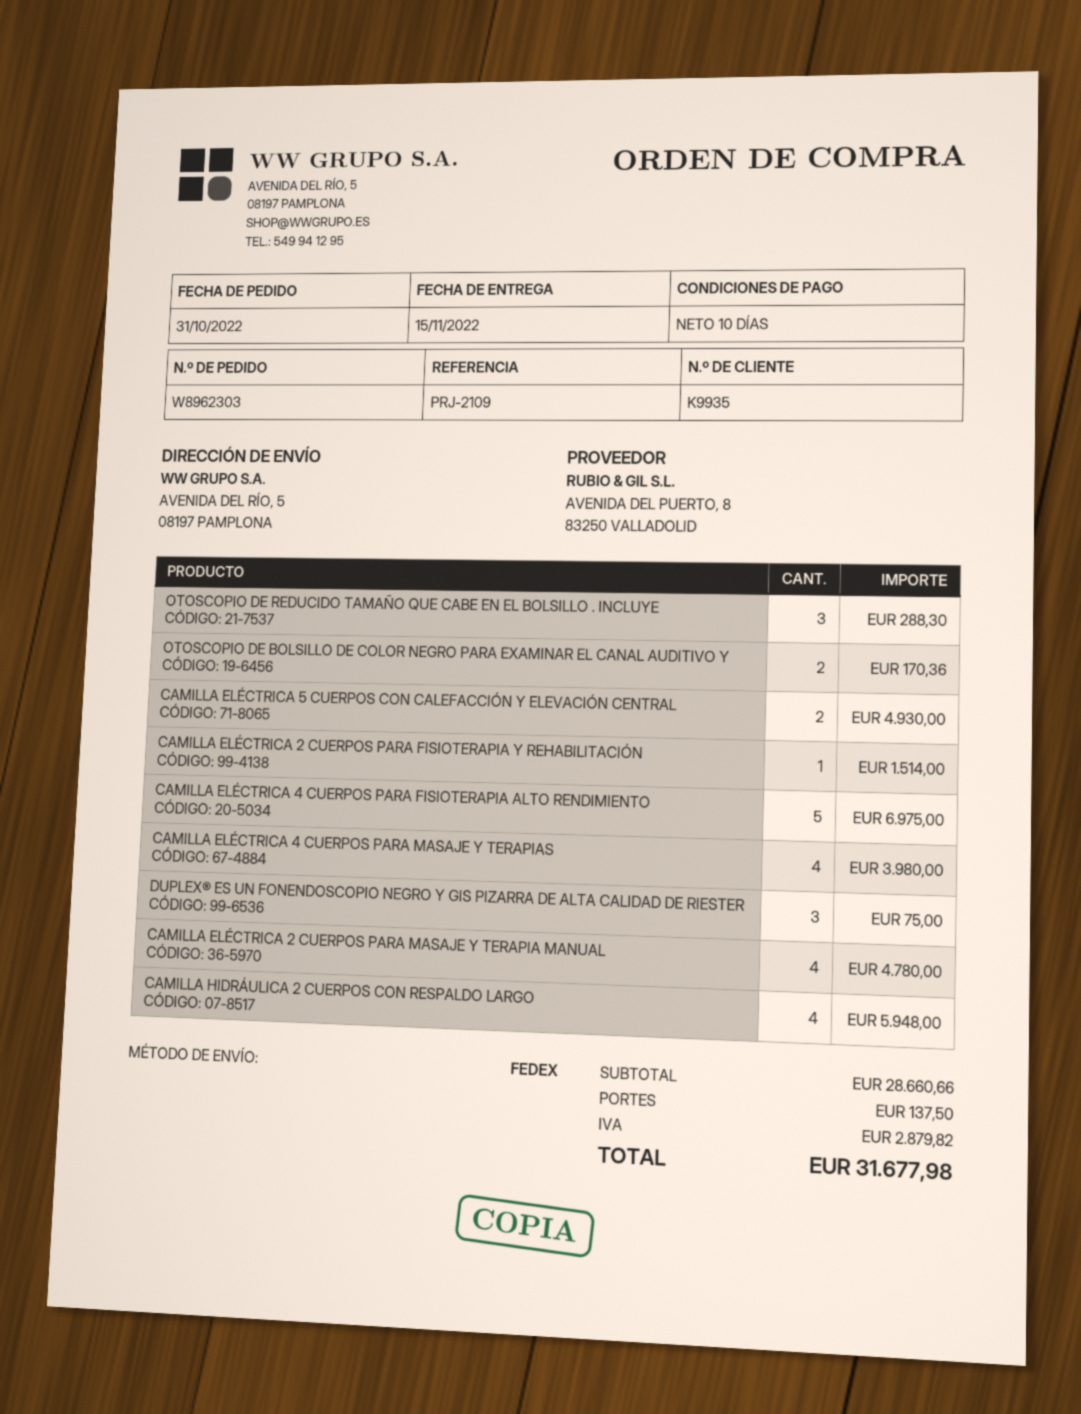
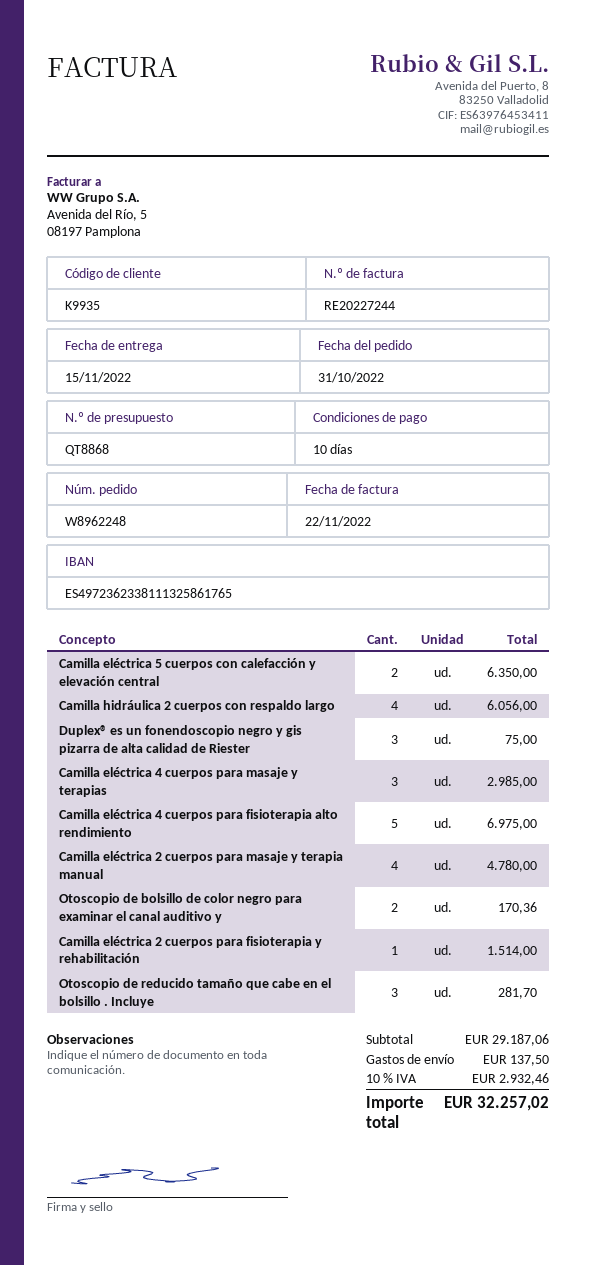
order number: W8962303 -> W8962248
OTOSCOPIO DE REDUCIDO TAMAÑO QUE CABE EN EL BOLSILLO . INCLUYE: 3 for 288.30 -> 3 for 281.70
CAMILLA ELÉCTRICA 5 CUERPOS CON CALEFACCIÓN Y ELEVACIÓN CENTRAL: 2 for 4930.00 -> 2 for 6350.00
CAMILLA ELÉCTRICA 4 CUERPOS PARA MASAJE Y TERAPIAS: 4 for 3980.00 -> 3 for 2985.00
CAMILLA HIDRÁULICA 2 CUERPOS CON RESPALDO LARGO: 4 for 5948.00 -> 4 for 6056.00
subtotal: 28660.66 -> 29187.06
tax: 2879.82 -> 2932.46
total: 31677.98 -> 32257.02

